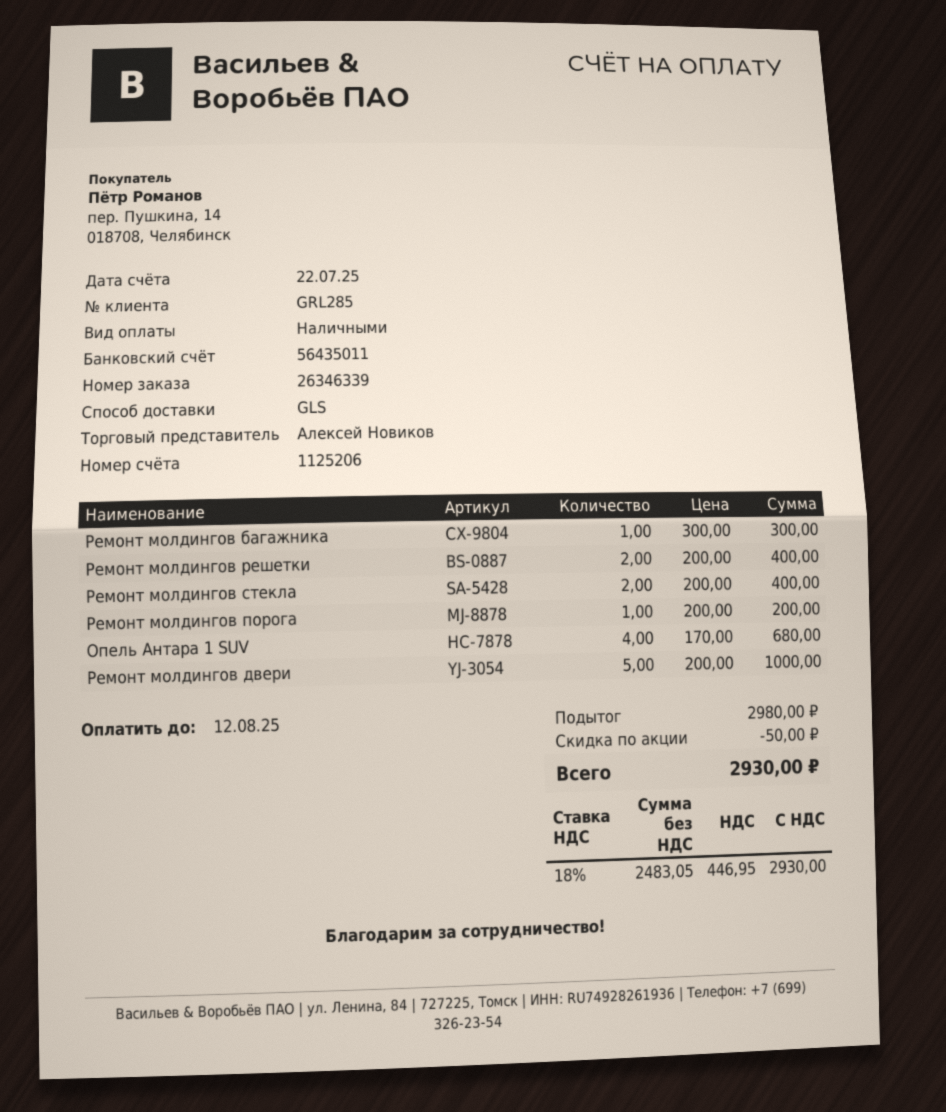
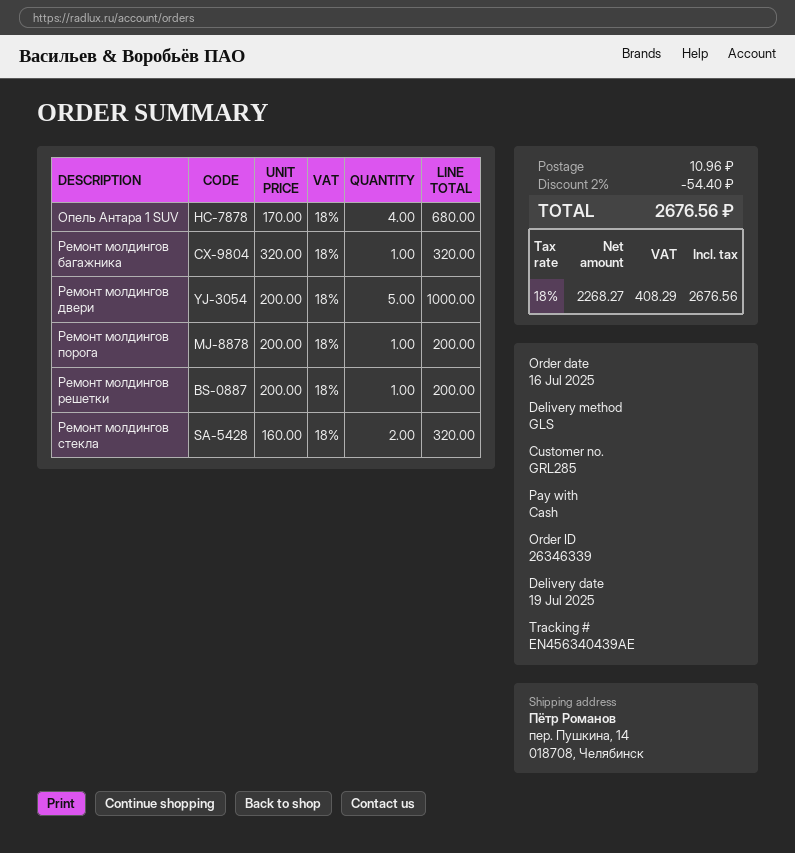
Ремонт молдингов багажника: 1 x 300.00 = 300.00 -> 1 x 320.00 = 320.00
Ремонт молдингов решетки: 2 x 200.00 = 400.00 -> 1 x 200.00 = 200.00
Ремонт молдингов стекла: 2 x 200.00 = 400.00 -> 2 x 160.00 = 320.00
discount: 50.00 -> 54.40
shipping: none -> 10.96
net: 2483.05 -> 2268.27
tax: 18% = 446.95 -> 18% = 408.29
total: 2930.00 -> 2676.56

